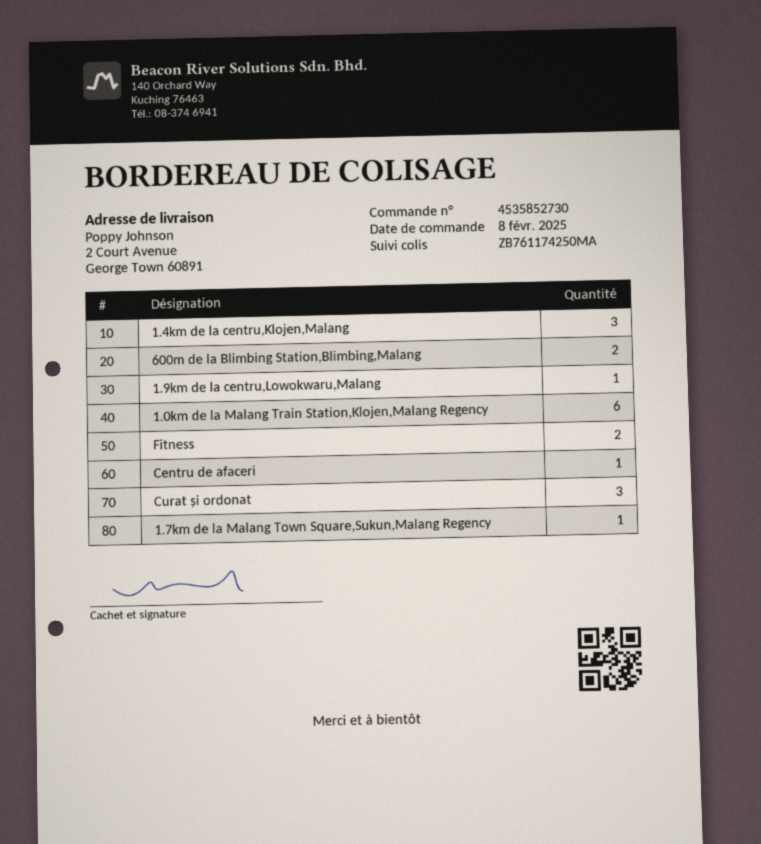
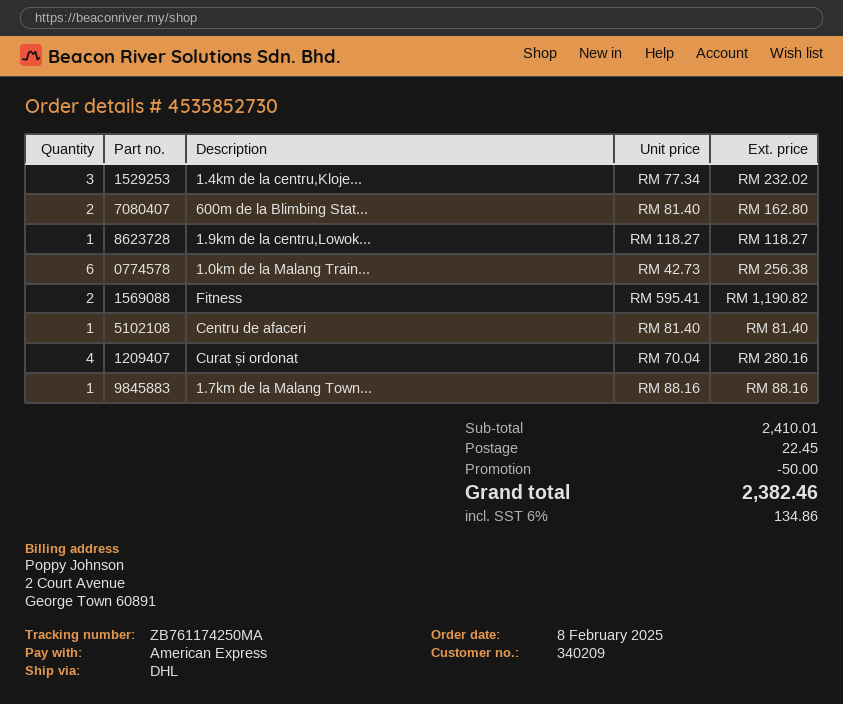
Curat și ordonat: 3 -> 4

